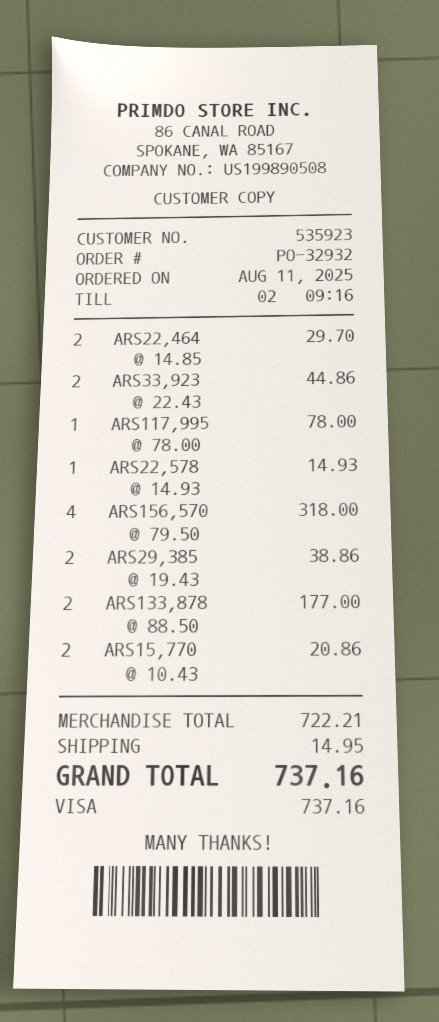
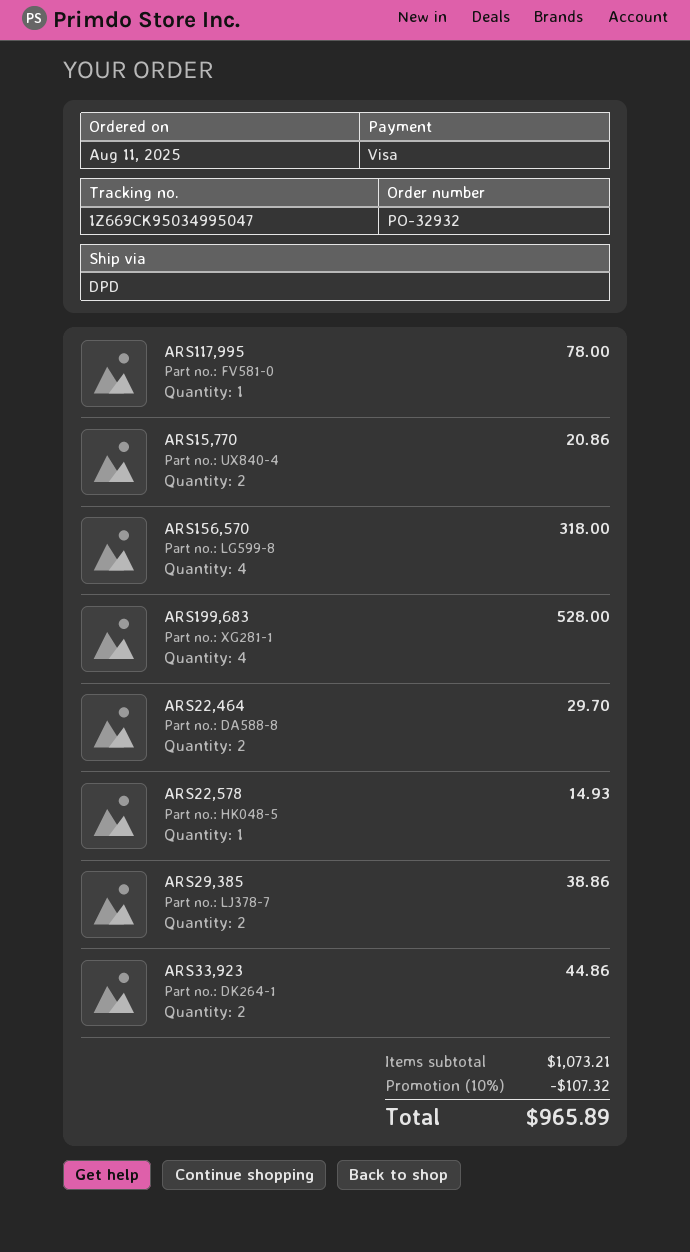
ARS133,878: 2 for 177.00 -> none
ARS199,683: none -> 4 for 528.00
subtotal: 722.21 -> 1073.21
discount: none -> 10% = 107.32
shipping: 14.95 -> none
total: 737.16 -> 965.89

